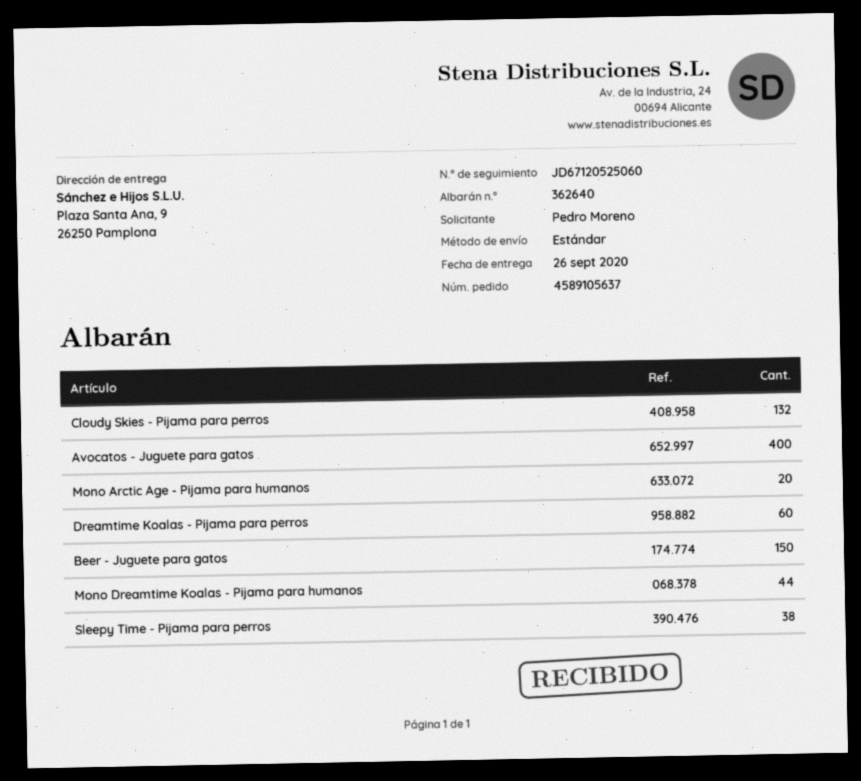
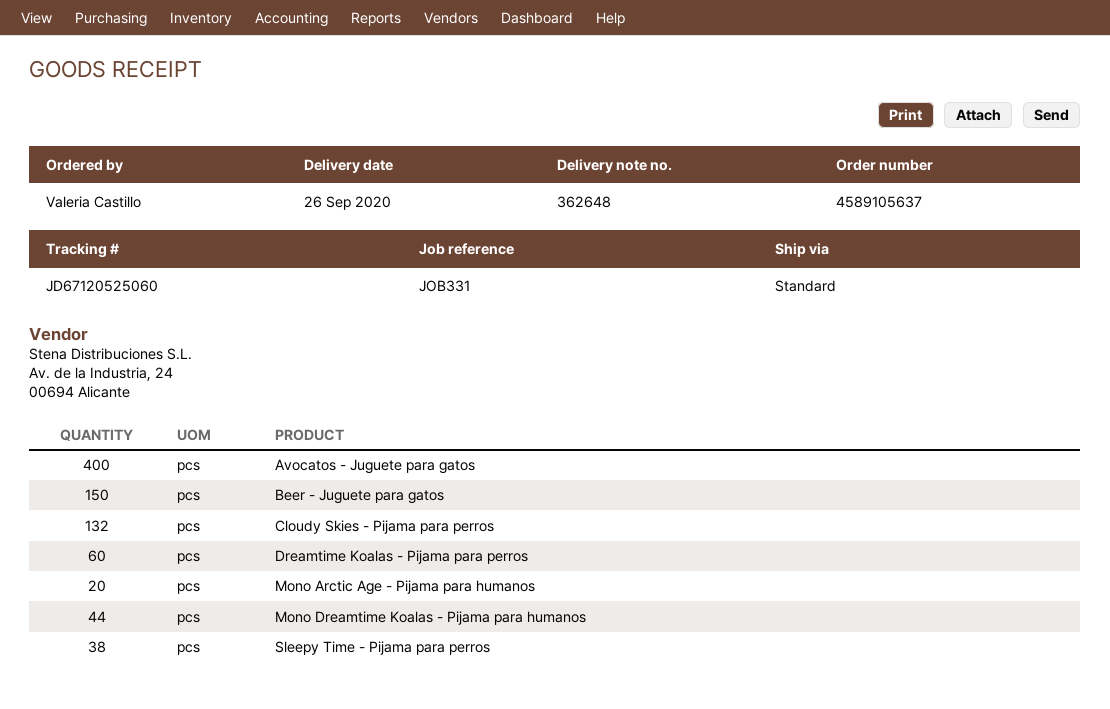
delivery note number: 362640 -> 362648
ordered by: Pedro Moreno -> Valeria Castillo

